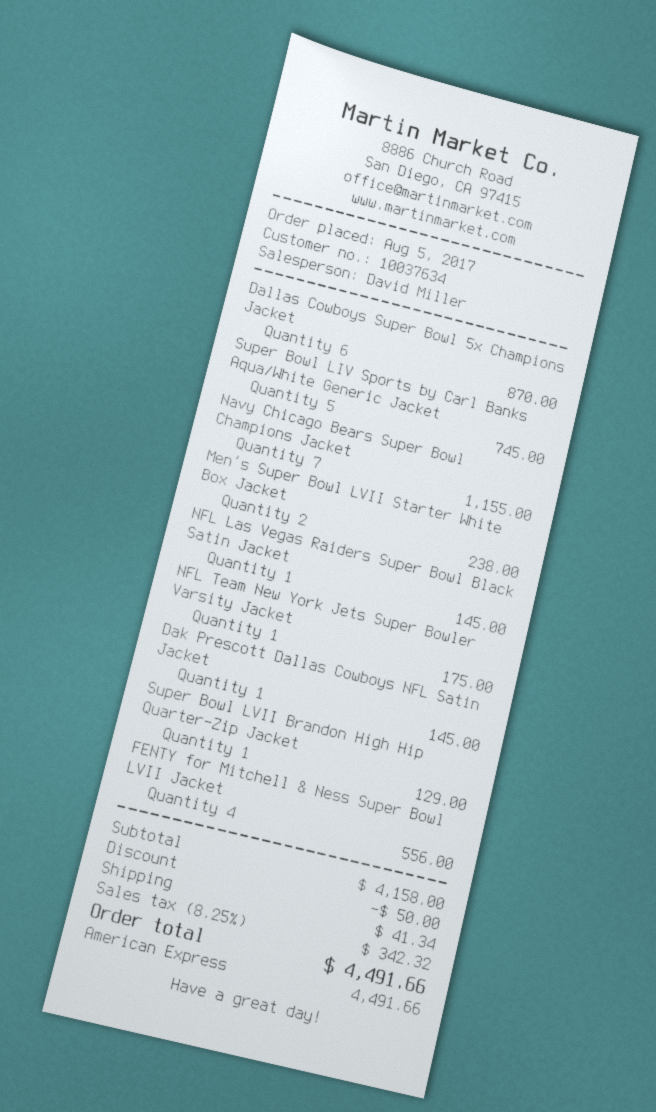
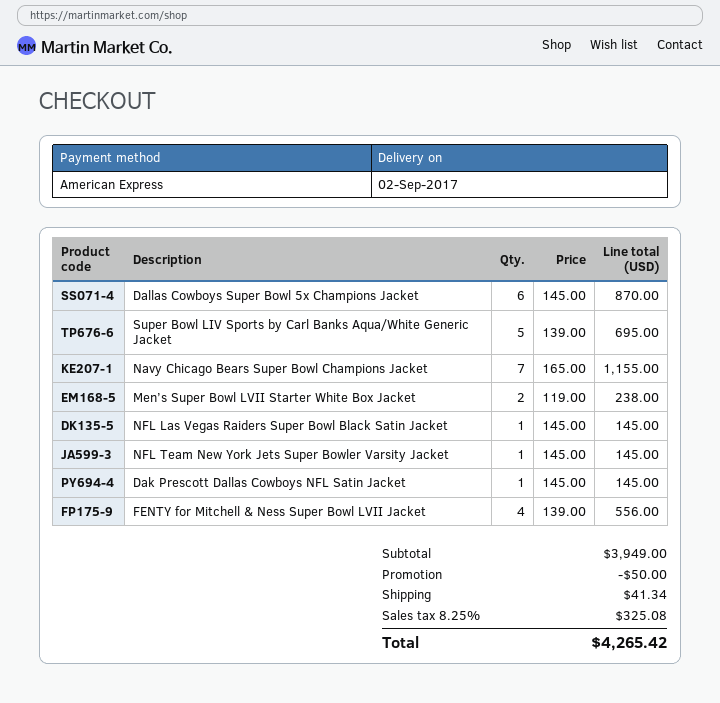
Super Bowl LIV Sports by Carl Banks Aqua/White Generic Jacket: 5 for 745.00 -> 5 for 695.00
NFL Team New York Jets Super Bowler Varsity Jacket: 1 for 175.00 -> 1 for 145.00
Super Bowl LVII Brandon High Hip Quarter-Zip Jacket: 1 for 129.00 -> none
subtotal: 4158.00 -> 3949.00
tax: 8.25% = 342.32 -> 8.25% = 325.08
total: 4491.66 -> 4265.42

